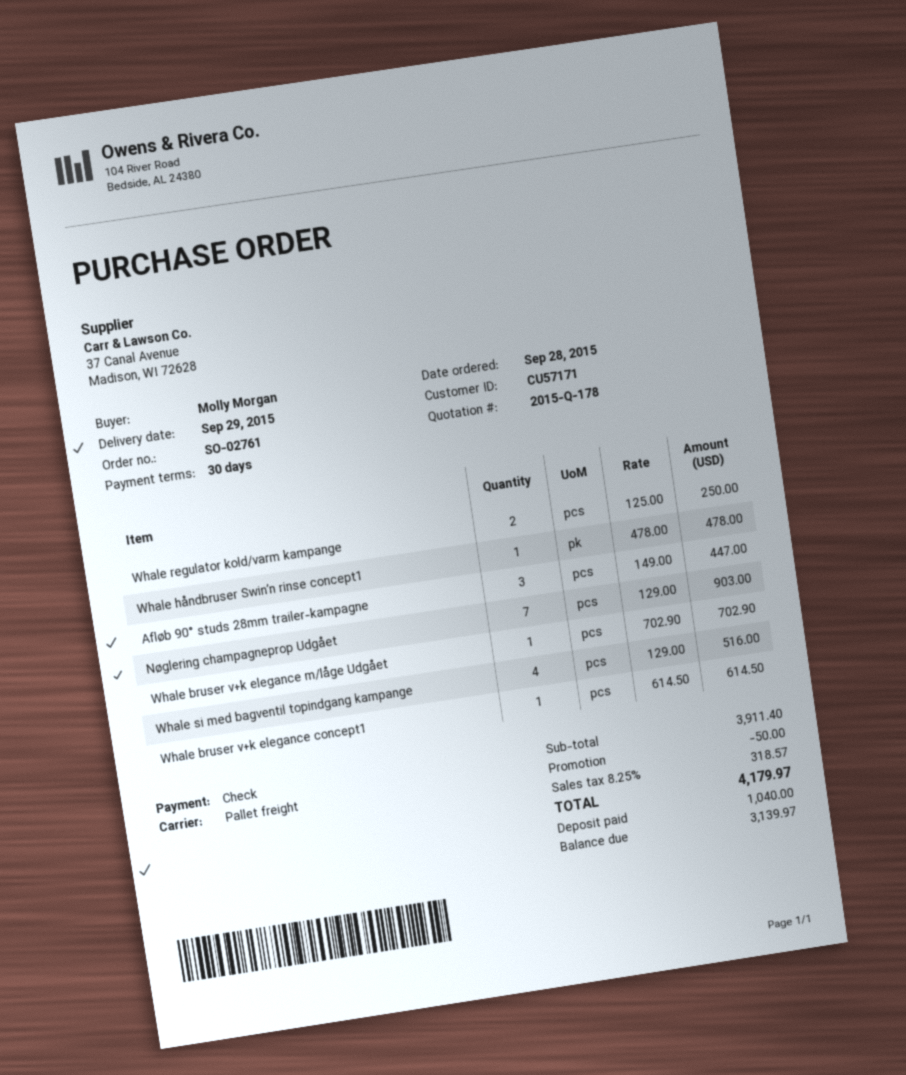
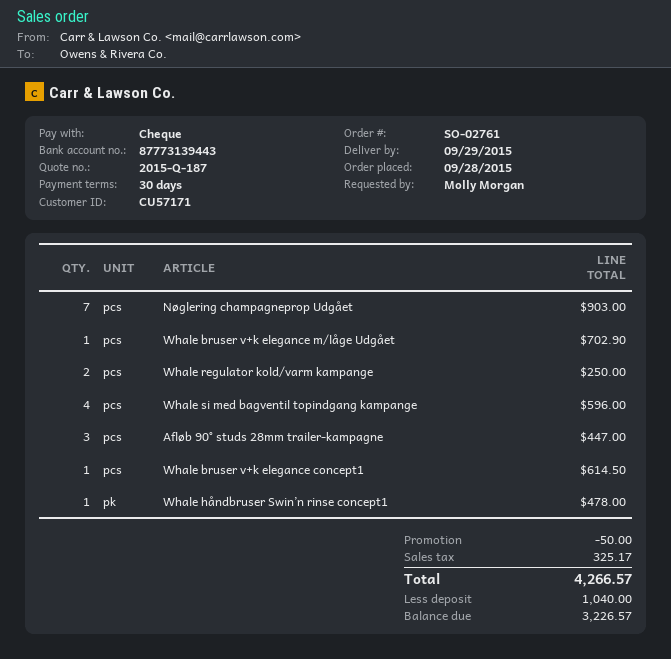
quote number: 2015-Q-178 -> 2015-Q-187
Whale si med bagventil topindgang kampange: 4 for 516.00 -> 4 for 596.00
tax: 318.57 -> 325.17
total: 4179.97 -> 4266.57
balance: 3139.97 -> 3226.57

